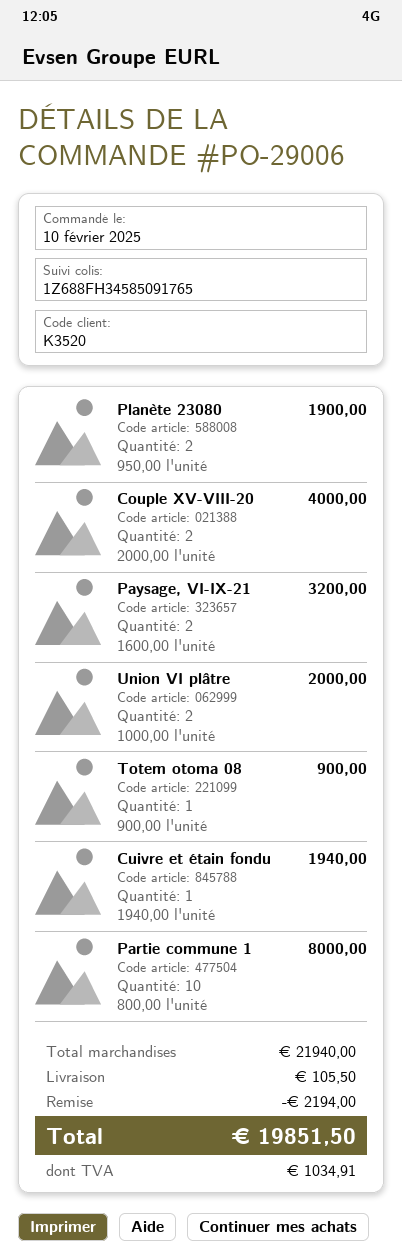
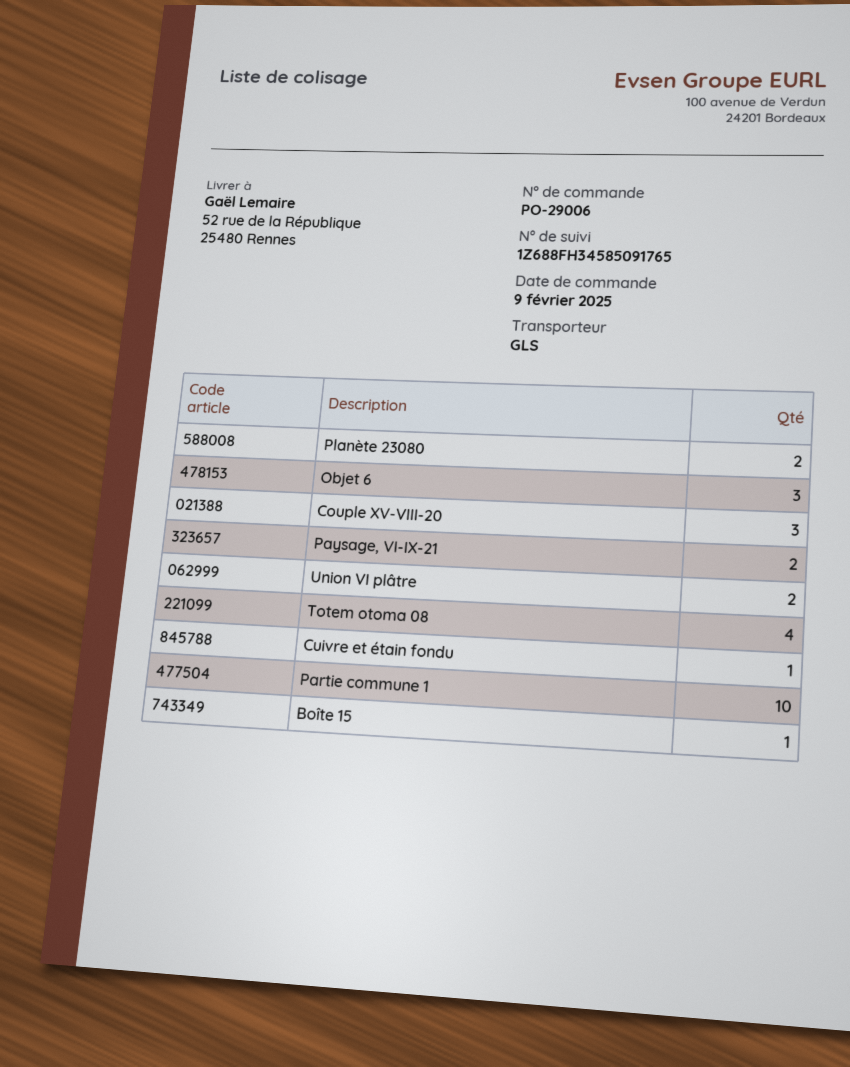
order date: 2025-02-10 -> 2025-02-09
Couple XV-VIII-20: 2 -> 3
Totem otoma 08: 1 -> 4
Objet 6: none -> 3
Boîte 15: none -> 1

